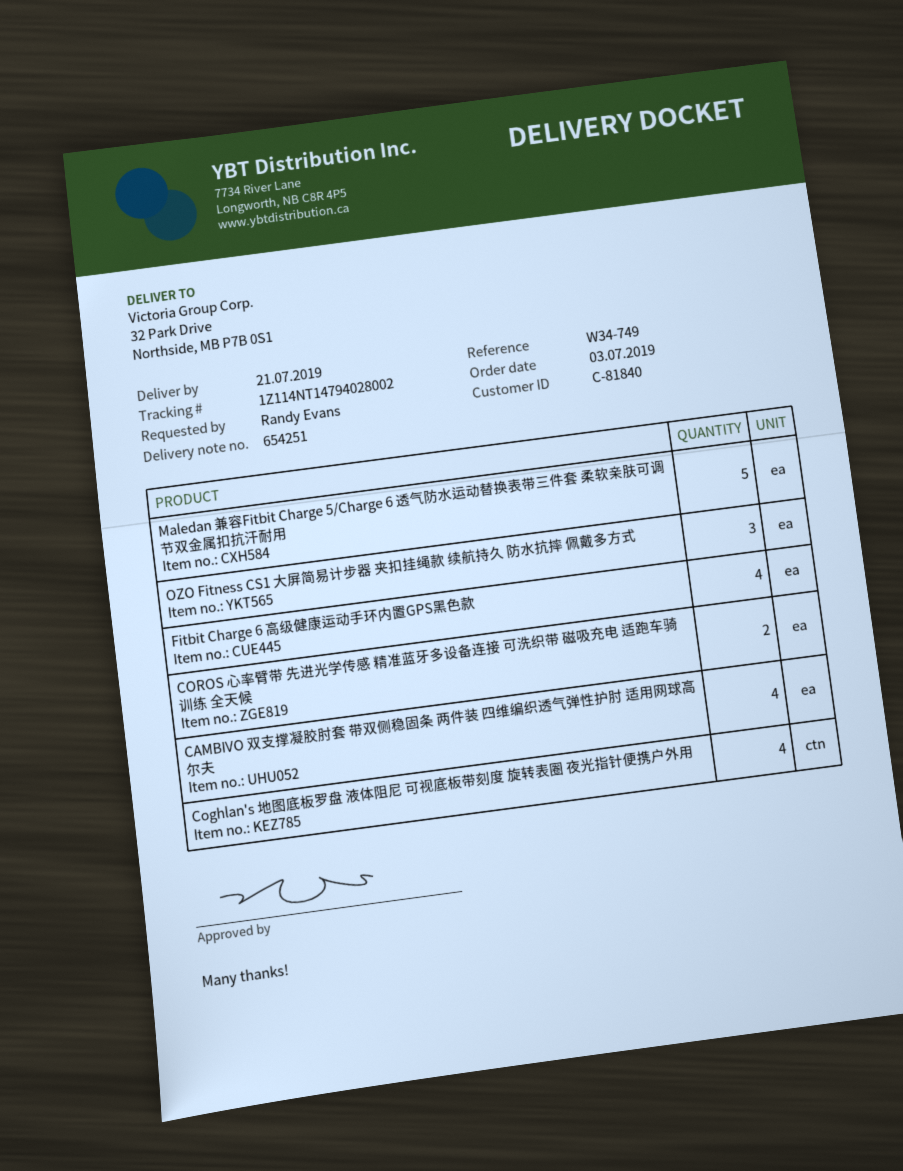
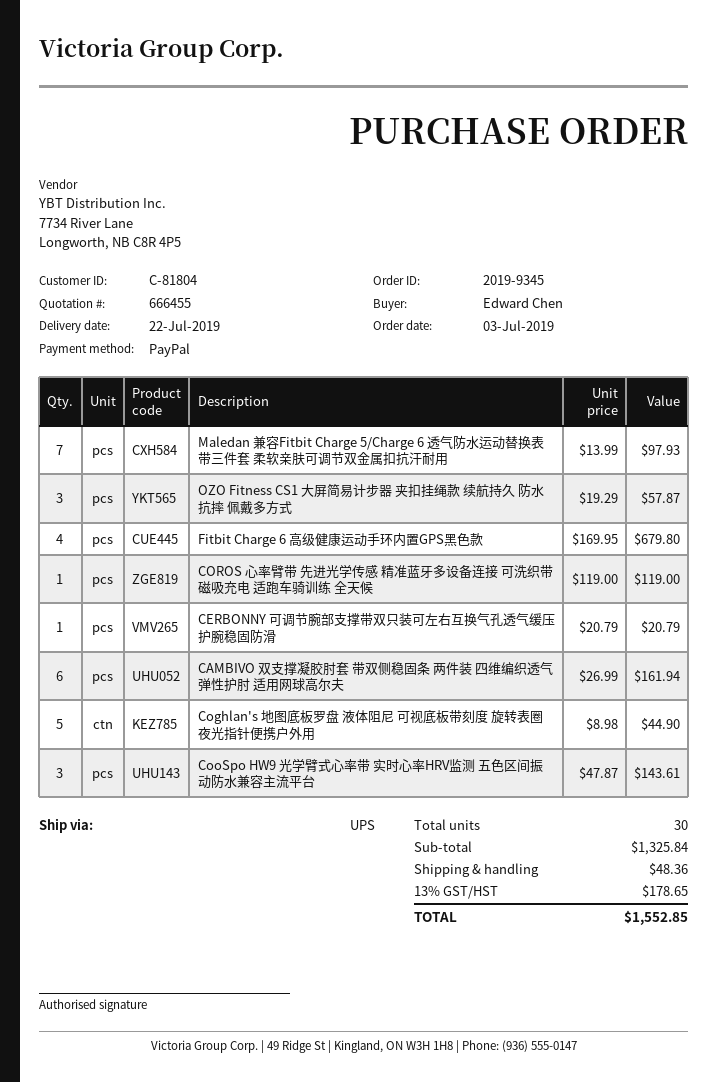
delivery date: 2019-07-21 -> 2019-07-22
customer number: C-81840 -> C-81804
ordered by: Randy Evans -> Edward Chen
Maledan 兼容Fitbit Charge 5/Charge 6 透气防水运动替换表带三件套 柔软亲肤可调节双金属扣抗汗耐用: 5 -> 7
COROS 心率臂带 先进光学传感 精准蓝牙多设备连接 可洗织带 磁吸充电 适跑车骑训练 全天候: 2 -> 1
CAMBIVO 双支撑凝胶肘套 带双侧稳固条 两件装 四维编织透气弹性护肘 适用网球高尔夫: 4 -> 6
Coghlan's 地图底板罗盘 液体阻尼 可视底板带刻度 旋转表圈 夜光指针便携户外用: 4 -> 5
CERBONNY 可调节腕部支撑带双只装可左右互换气孔透气缓压护腕稳固防滑: none -> 1
CooSpo HW9 光学臂式心率带 实时心率HRV监测 五色区间振动防水兼容主流平台: none -> 3

